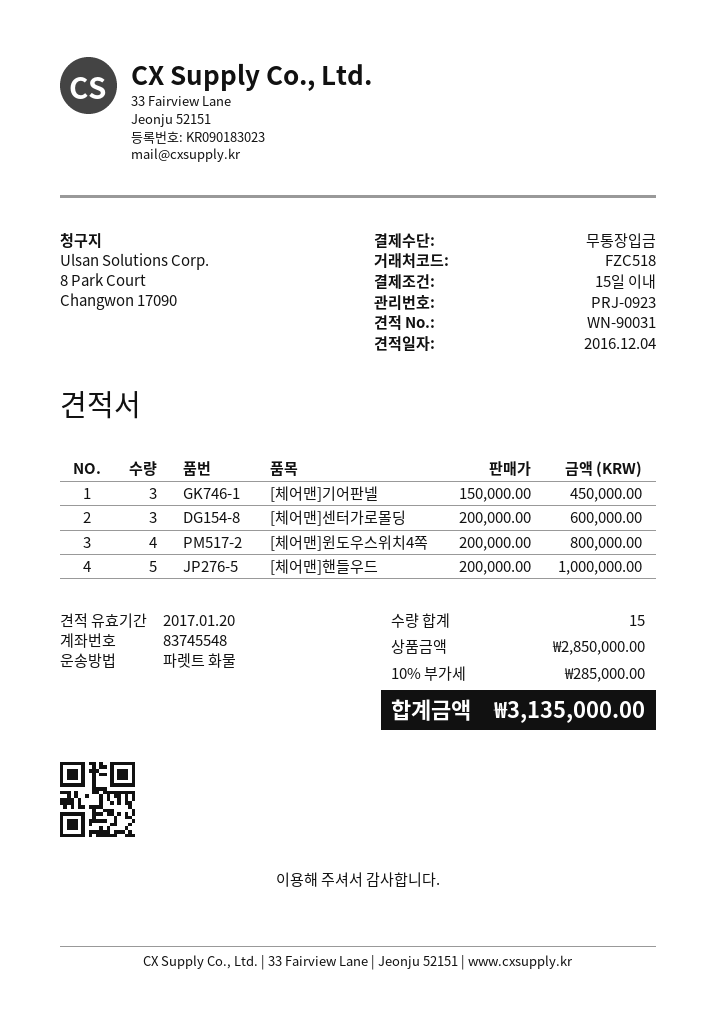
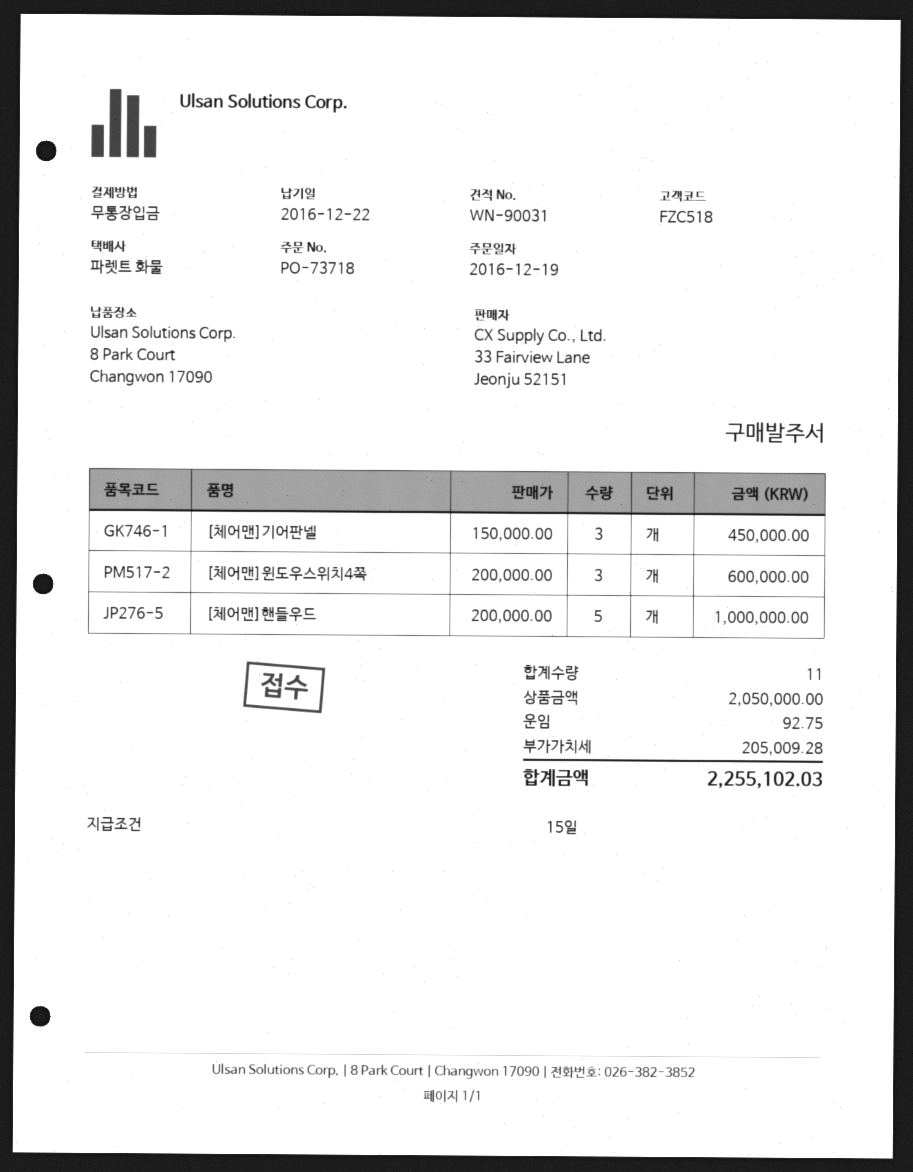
[체어맨]센터가로몰딩: 3 x 200000.00 = 600000.00 -> none
[체어맨]윈도우스위치4쪽: 4 x 200000.00 = 800000.00 -> 3 x 200000.00 = 600000.00
total quantity: 15 -> 11
subtotal: 2850000.00 -> 2050000.00
shipping: none -> 92.75
tax: 285000.00 -> 205009.28
total: 3135000.00 -> 2255102.03

